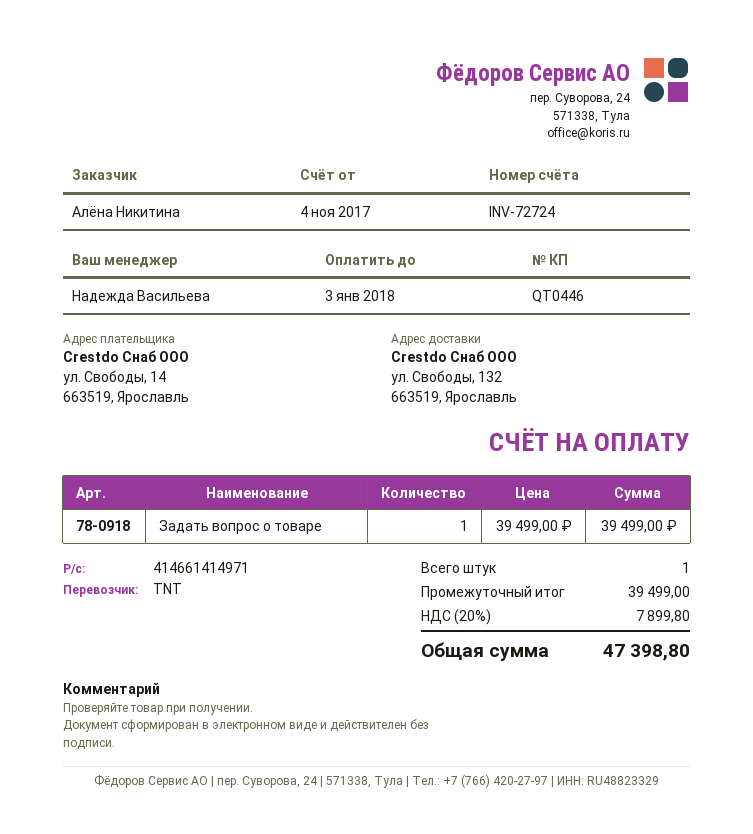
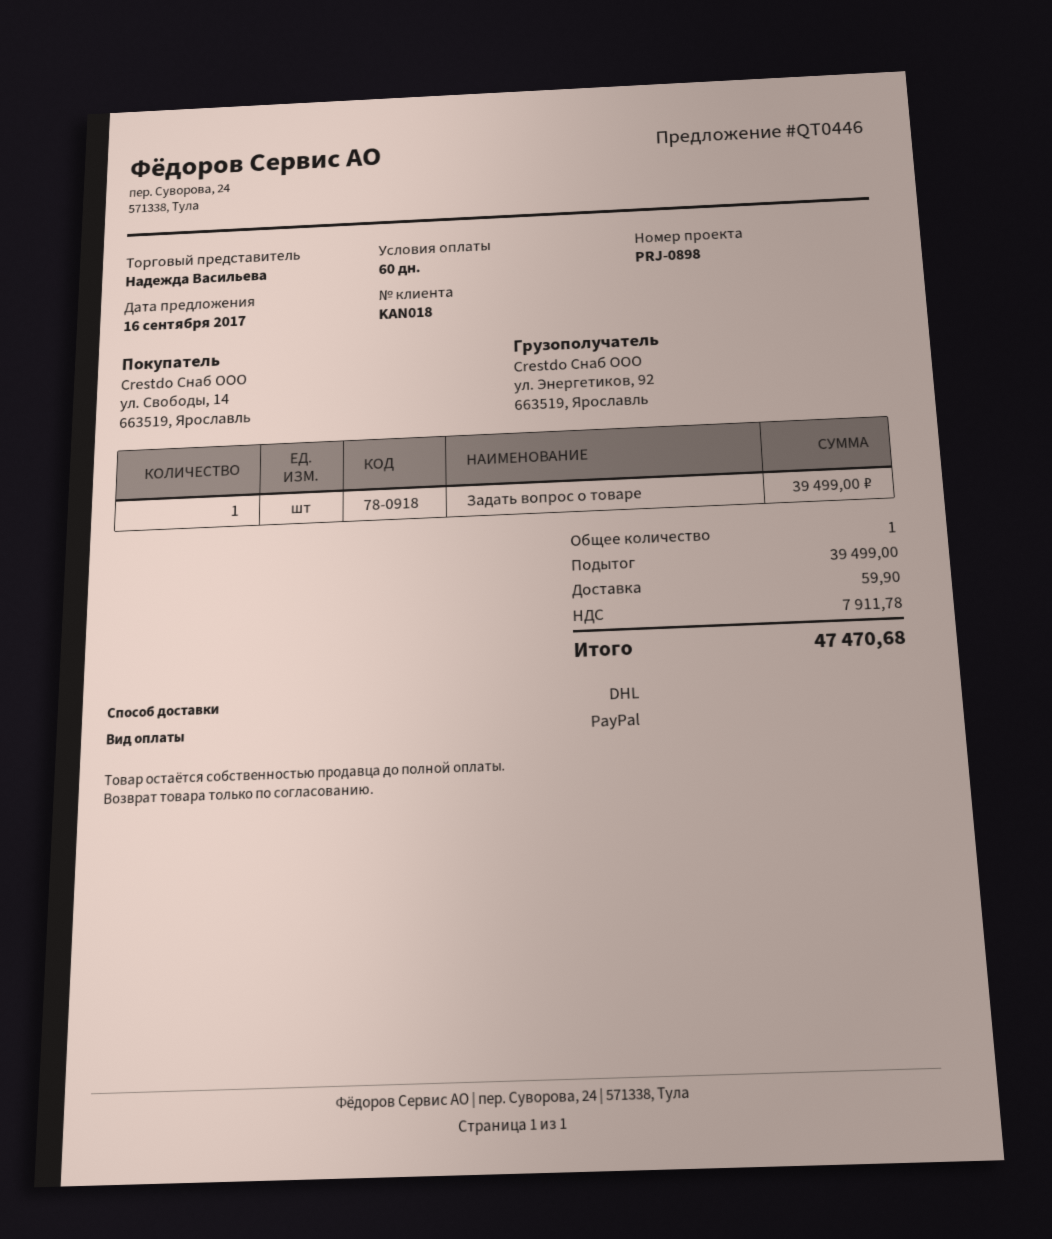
shipping method: TNT -> DHL
ship to: ул. Свободы, 132, 663519, Ярославль -> ул. Энергетиков, 92, 663519, Ярославль
shipping: none -> 59.90
tax: 7899.80 -> 7911.78
total: 47398.80 -> 47470.68

